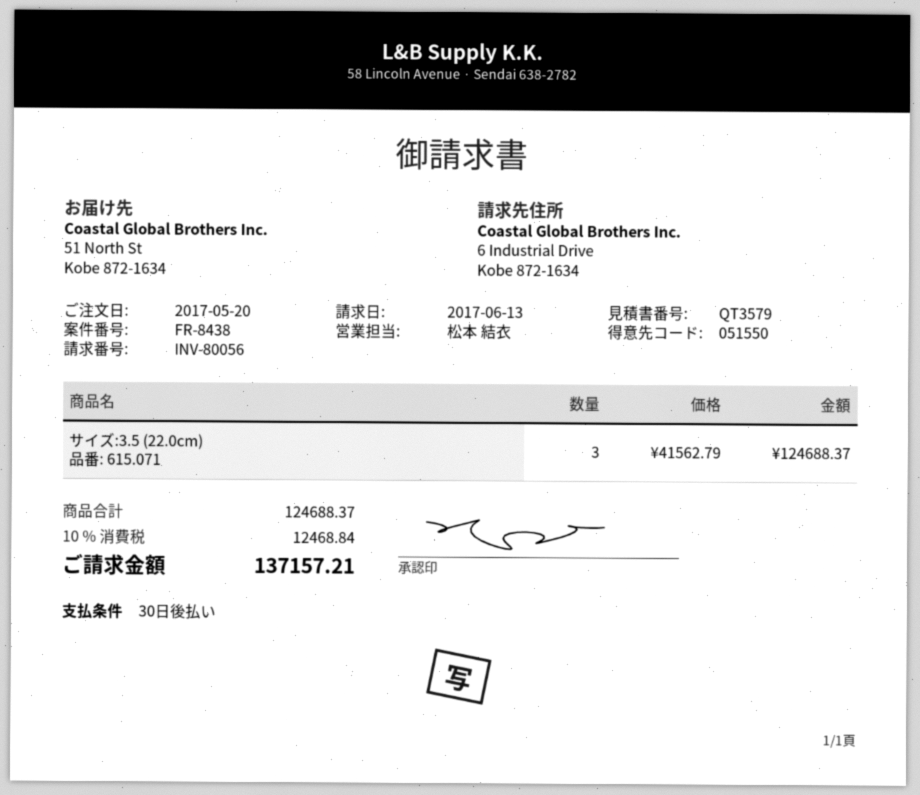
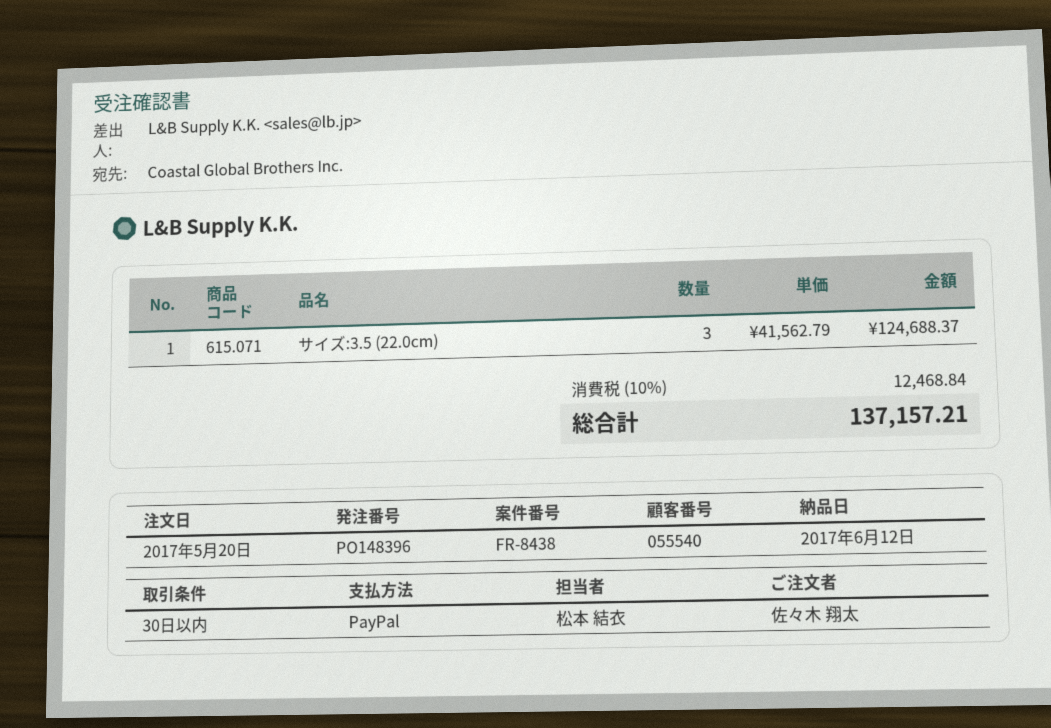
customer number: 051550 -> 055540

